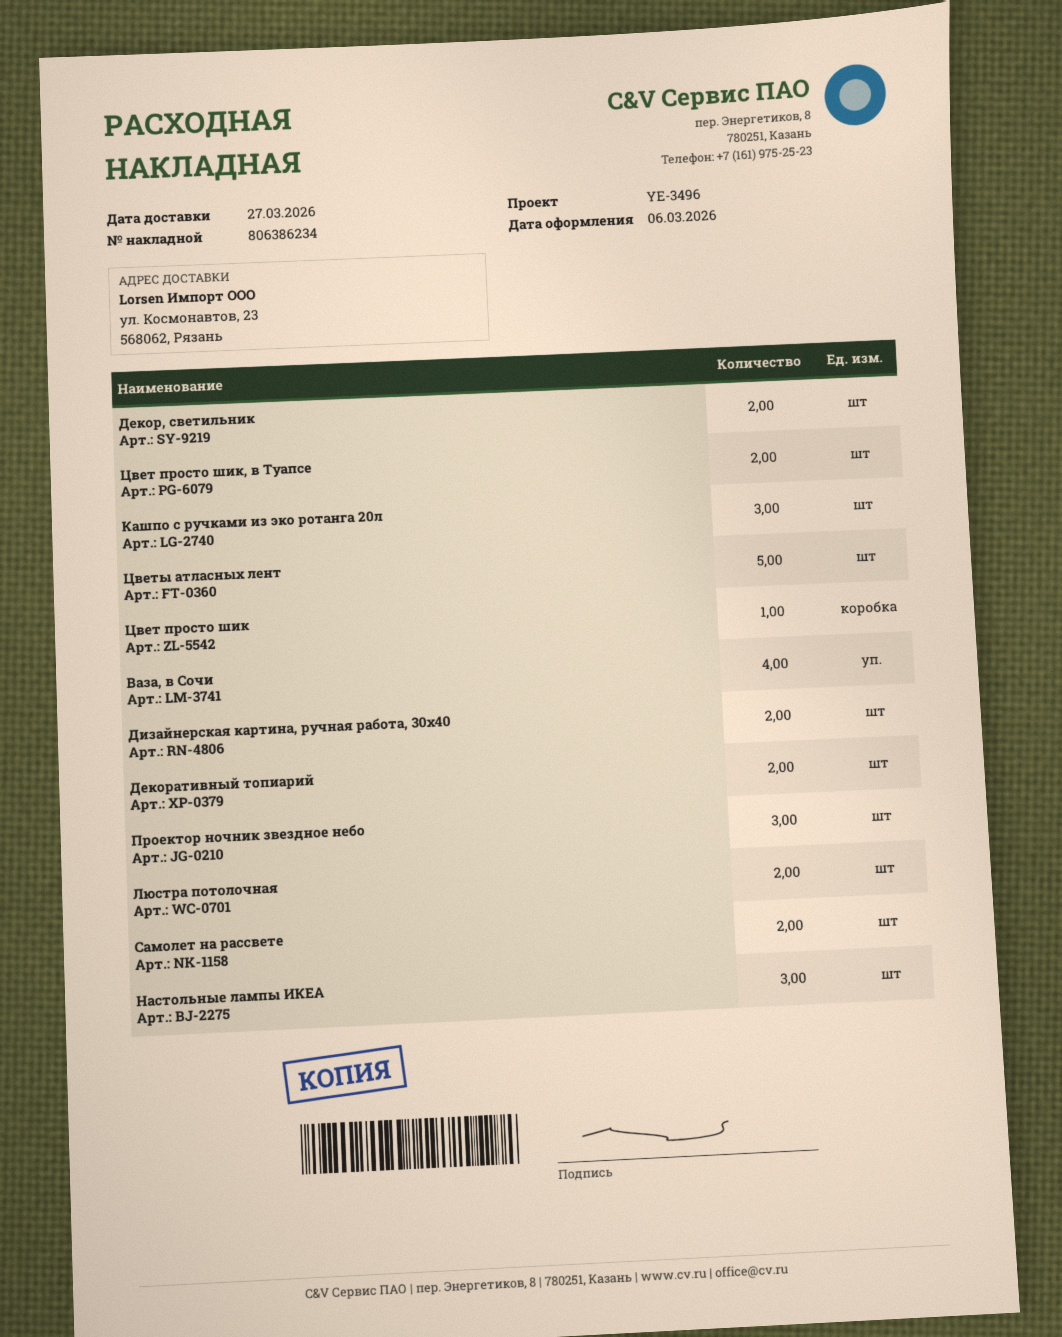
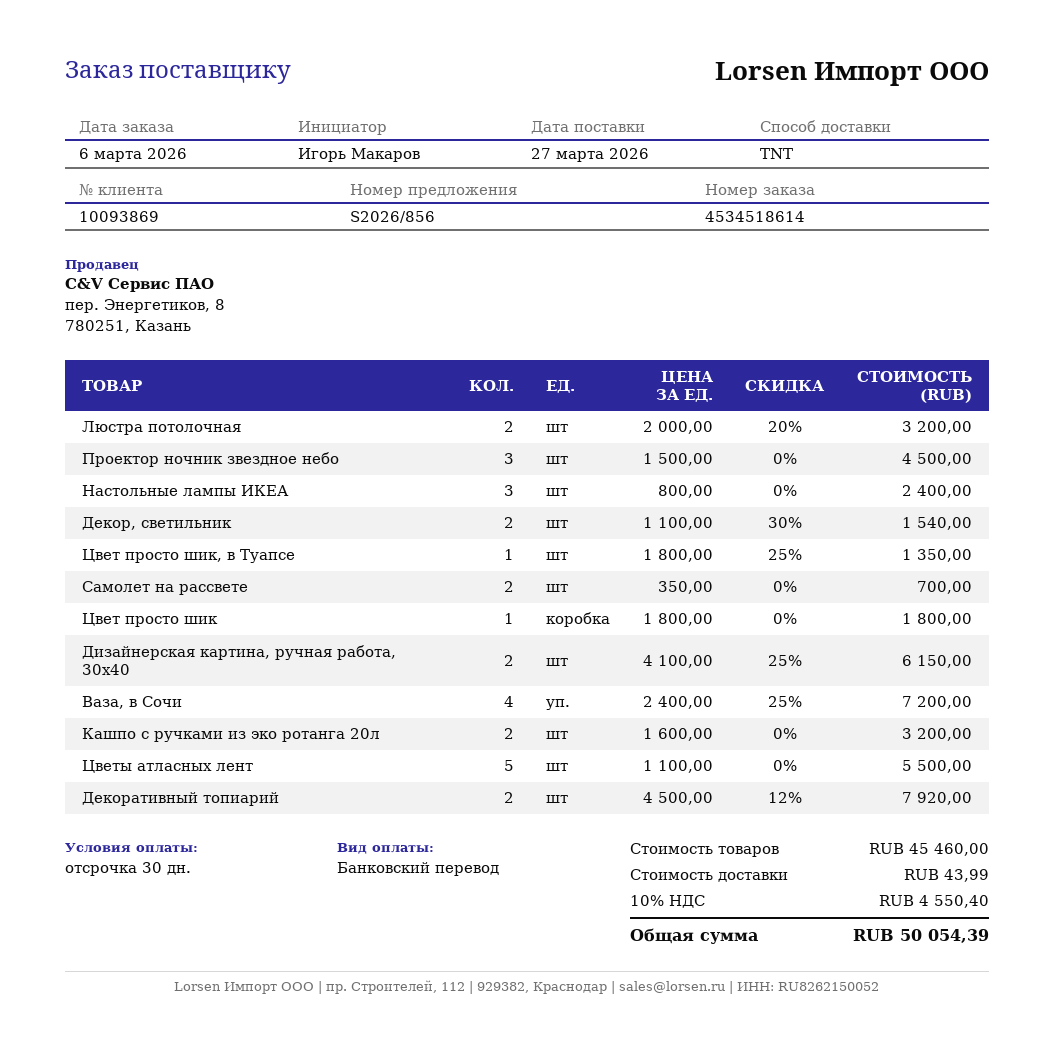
Цвет просто шик, в Туапсе: 2 -> 1
Кашпо с ручками из эко ротанга 20л: 3 -> 2

